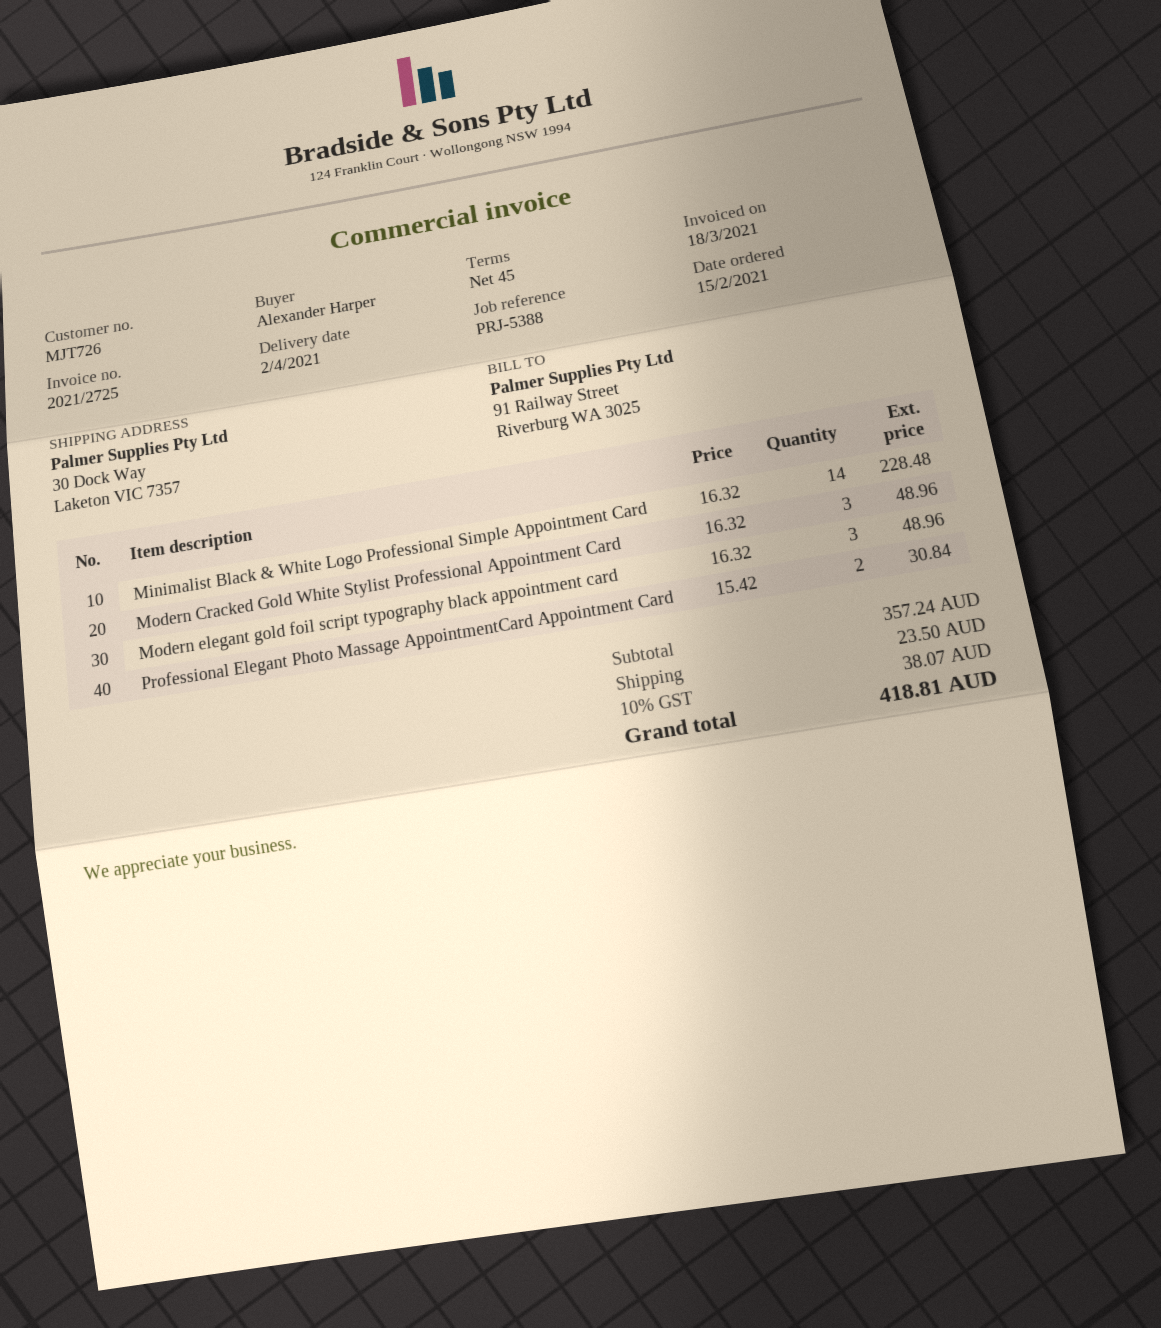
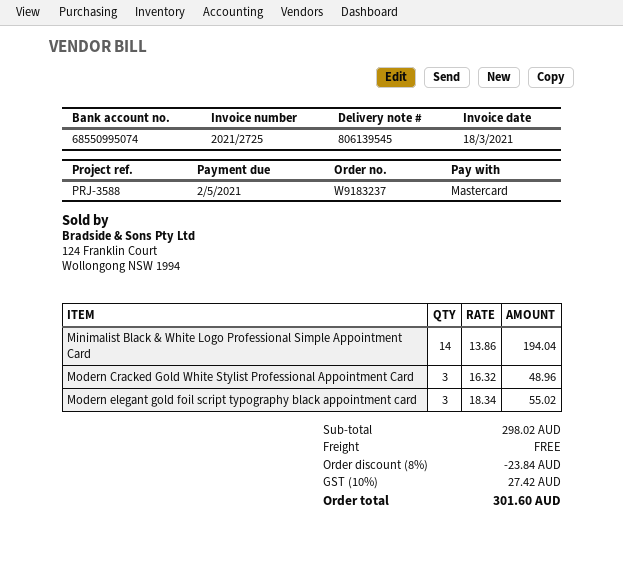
reference: PRJ-5388 -> PRJ-3588
Minimalist Black & White Logo Professional Simple Appointment Card: 14 x 16.32 = 228.48 -> 14 x 13.86 = 194.04
Modern elegant gold foil script typography black appointment card: 3 x 16.32 = 48.96 -> 3 x 18.34 = 55.02
Professional Elegant Photo Massage AppointmentCard Appointment Card: 2 x 15.42 = 30.84 -> none
subtotal: 357.24 -> 298.02
discount: none -> 8% = 23.84
shipping: 23.50 -> 0.00
tax: 10% = 38.07 -> 10% = 27.42
total: 418.81 -> 301.60

